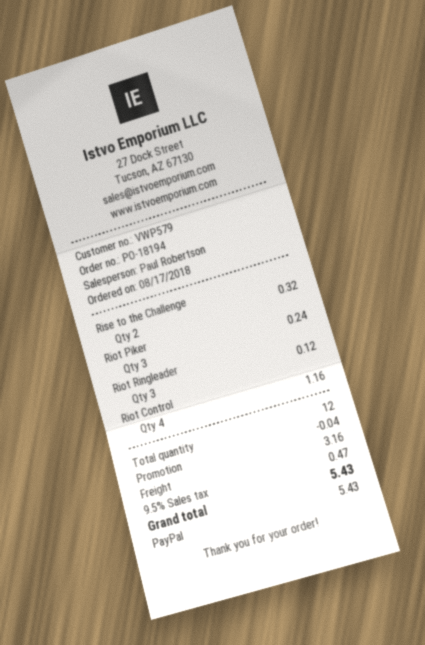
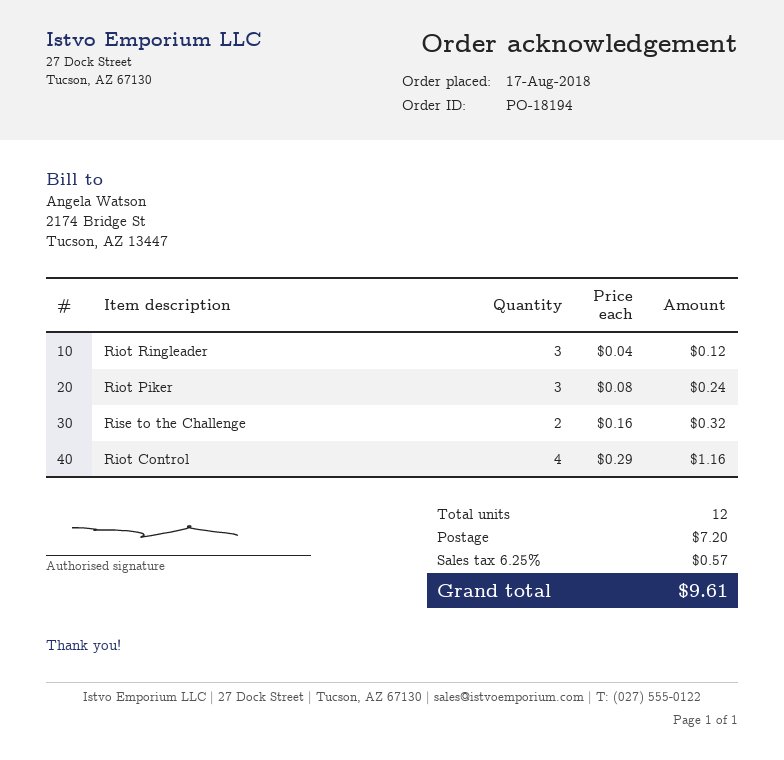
discount: 0.04 -> none
shipping: 3.16 -> 7.20
tax: 9.5% = 0.47 -> 6.25% = 0.57
total: 5.43 -> 9.61

